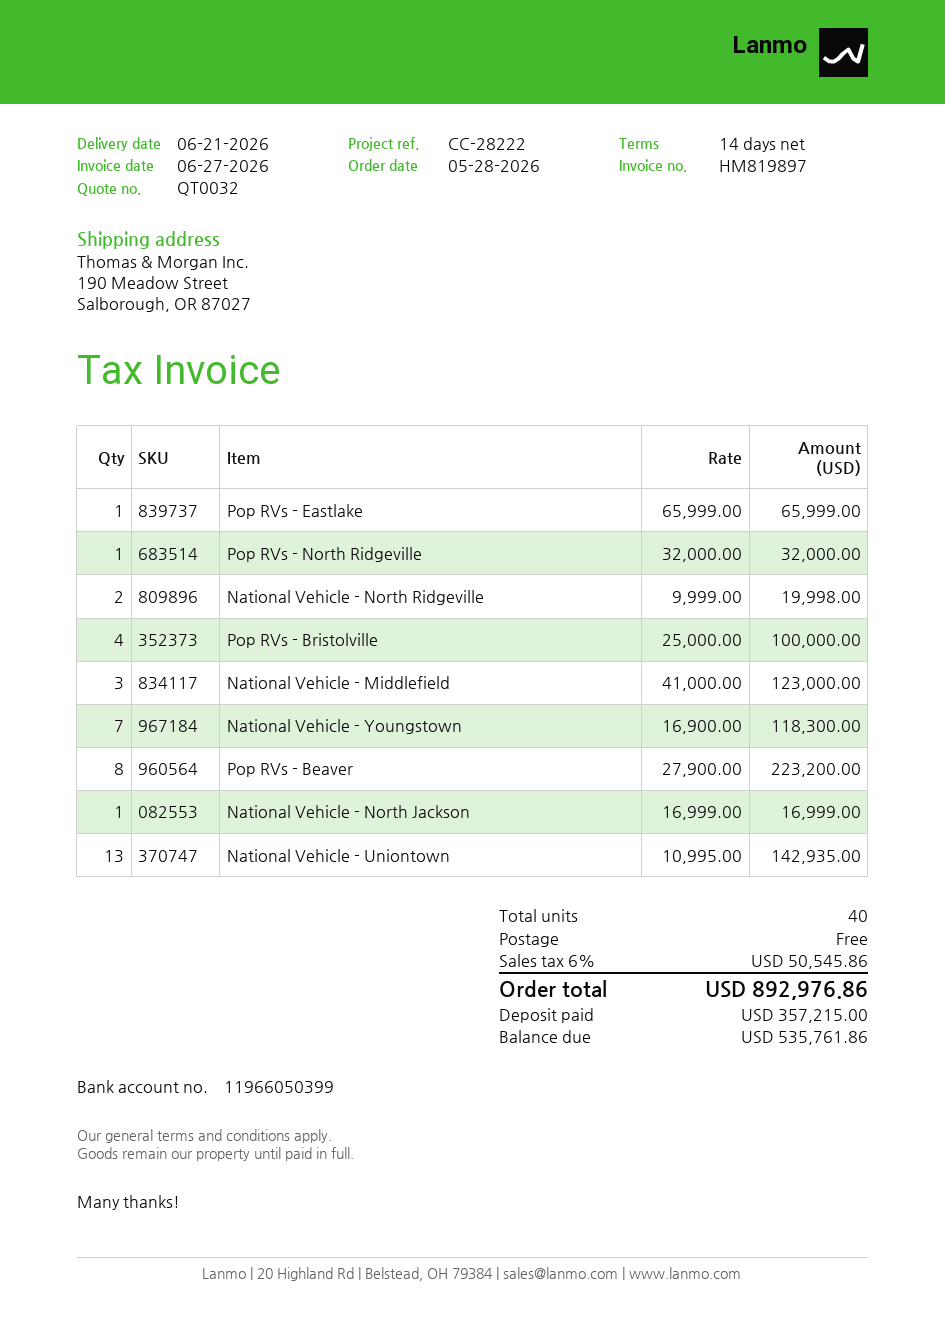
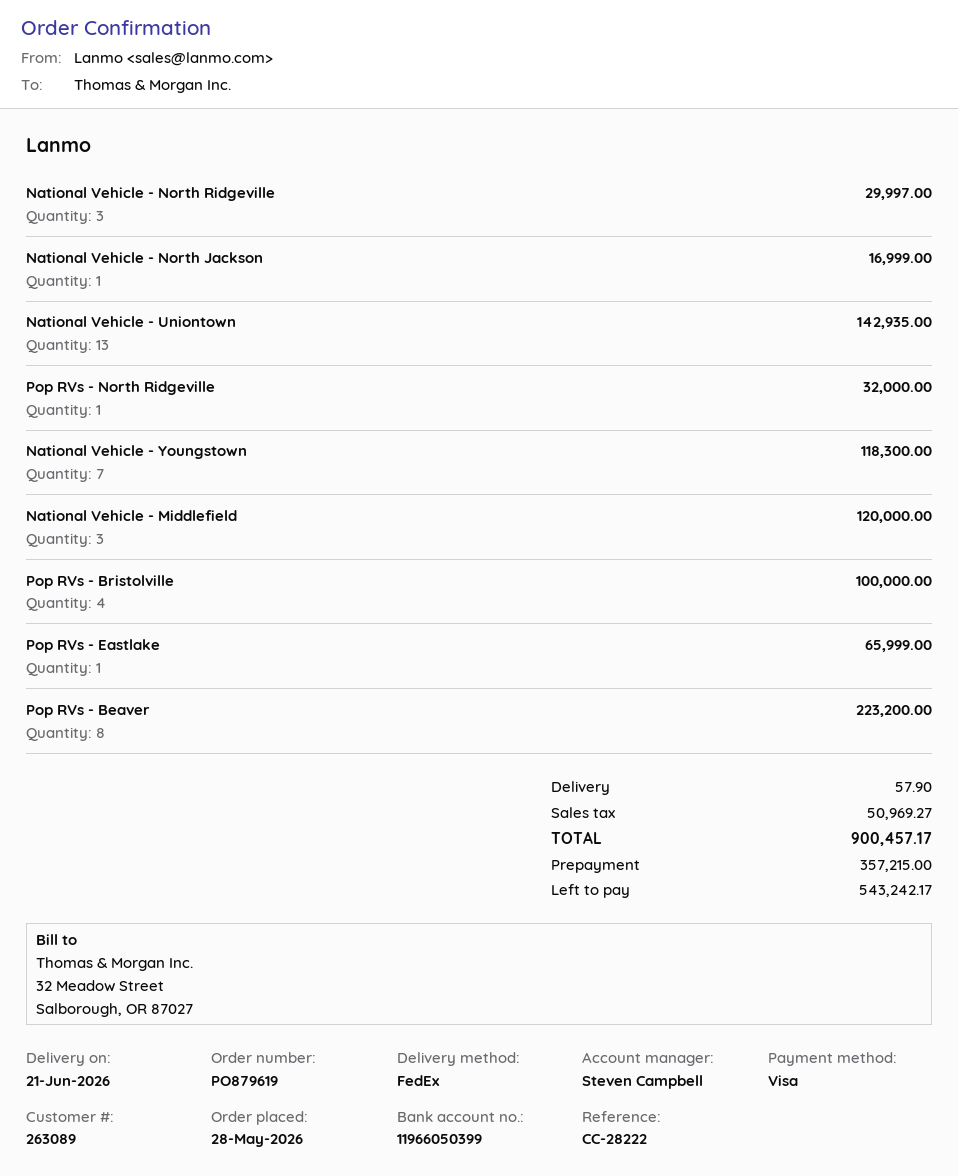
National Vehicle - North Ridgeville: 2 for 19998.00 -> 3 for 29997.00
National Vehicle - Middlefield: 3 for 123000.00 -> 3 for 120000.00
shipping: 0.00 -> 57.90
tax: 50545.86 -> 50969.27
total: 892976.86 -> 900457.17
balance: 535761.86 -> 543242.17

